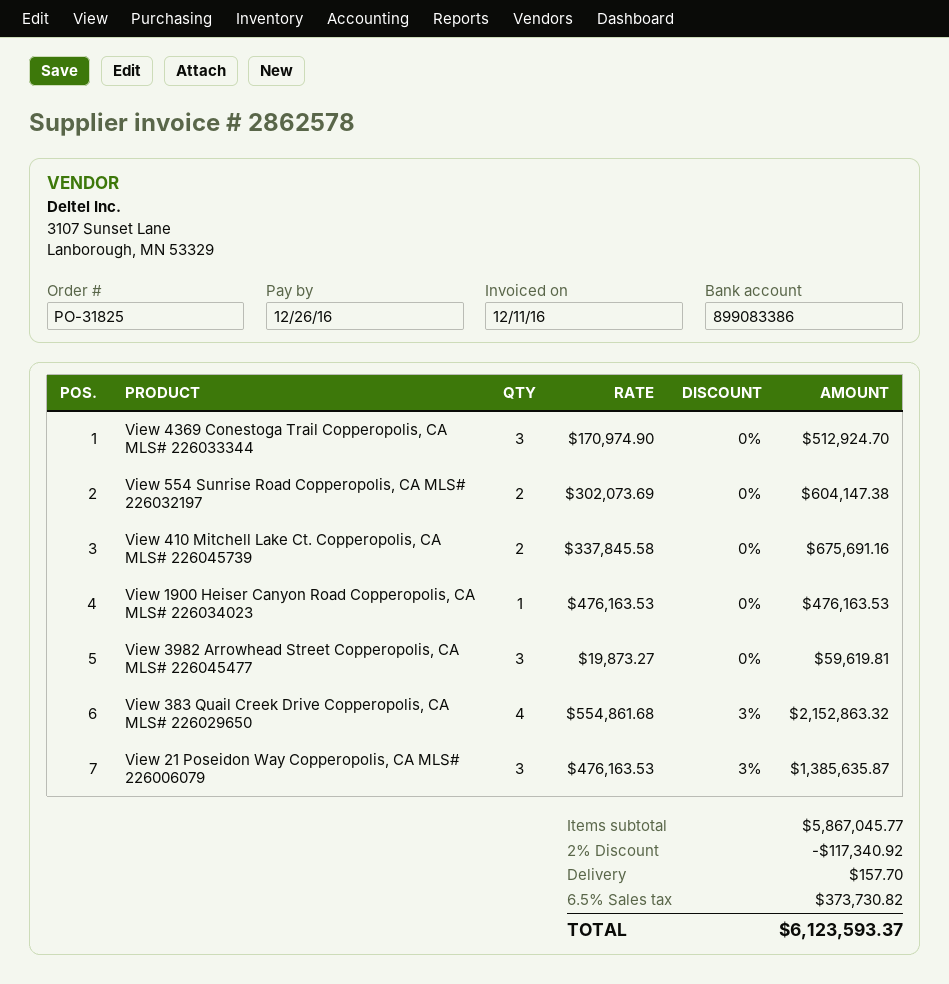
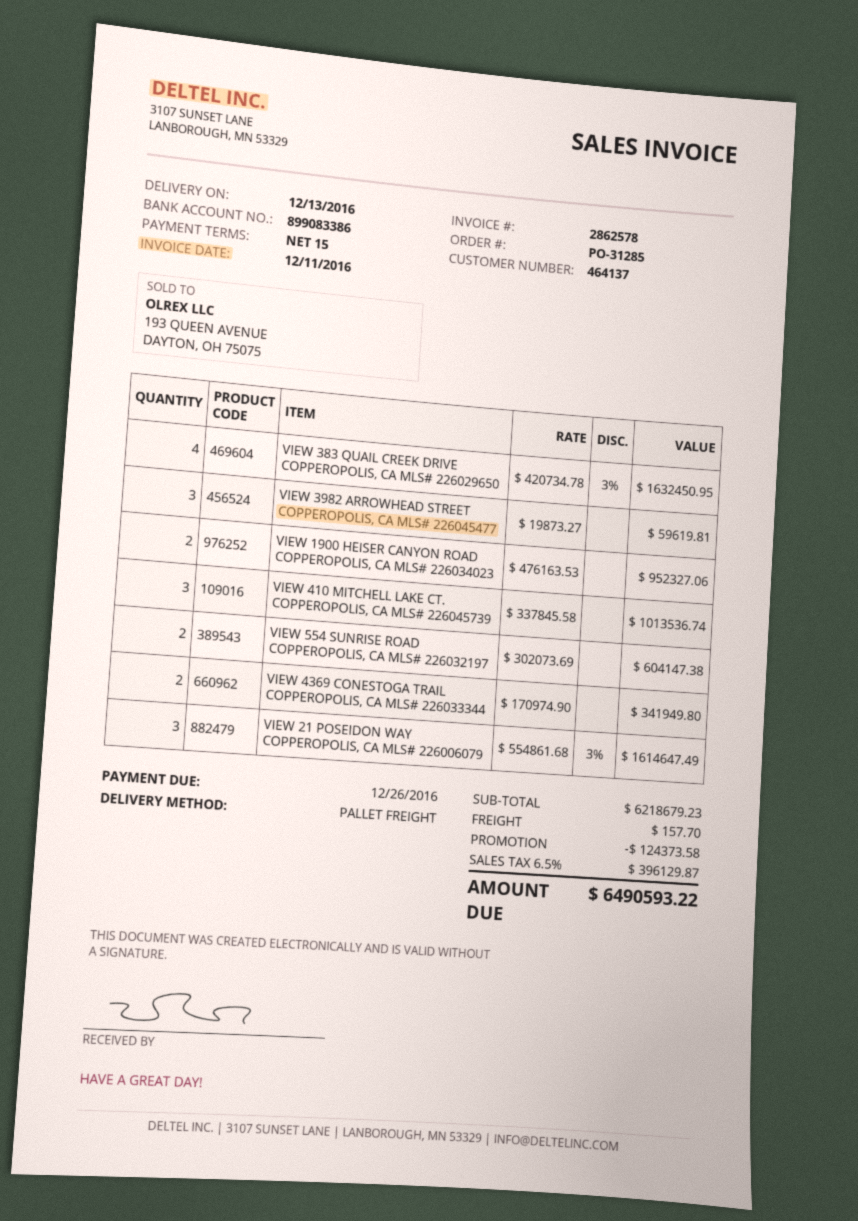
order number: PO-31825 -> PO-31285
View 4369 Conestoga Trail Copperopolis, CA MLS# 226033344: 3 x 170974.90 = 512924.70 -> 2 x 170974.90 = 341949.80
View 410 Mitchell Lake Ct. Copperopolis, CA MLS# 226045739: 2 x 337845.58 = 675691.16 -> 3 x 337845.58 = 1013536.74
View 1900 Heiser Canyon Road Copperopolis, CA MLS# 226034023: 1 x 476163.53 = 476163.53 -> 2 x 476163.53 = 952327.06
View 383 Quail Creek Drive Copperopolis, CA MLS# 226029650: 4 x 554861.68 - 3% = 2152863.32 -> 4 x 420734.78 - 3% = 1632450.95
View 21 Poseidon Way Copperopolis, CA MLS# 226006079: 3 x 476163.53 - 3% = 1385635.87 -> 3 x 554861.68 - 3% = 1614647.49
subtotal: 5867045.77 -> 6218679.23
discount: 117340.92 -> 124373.58
tax: 6.5% = 373730.82 -> 6.5% = 396129.87
total: 6123593.37 -> 6490593.22

